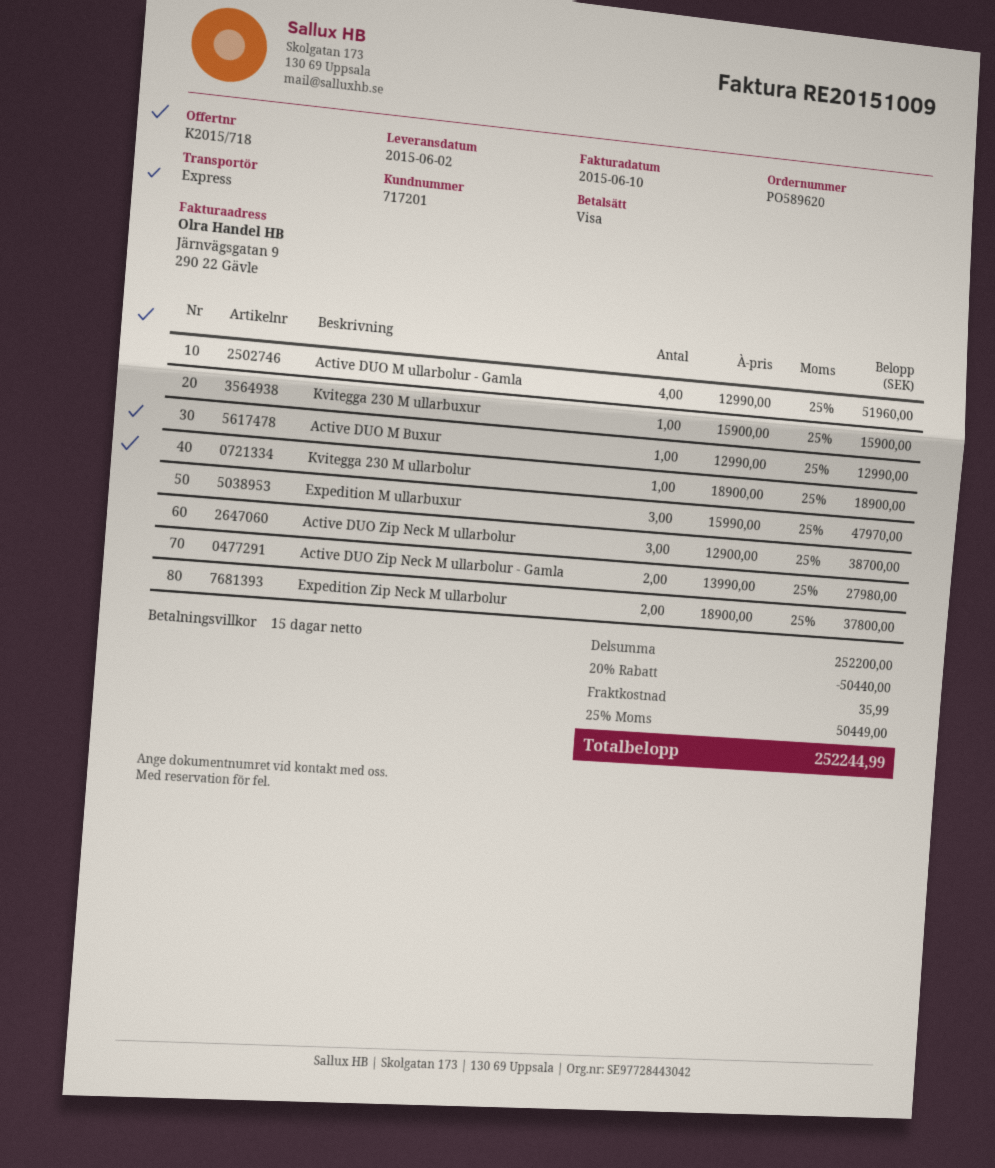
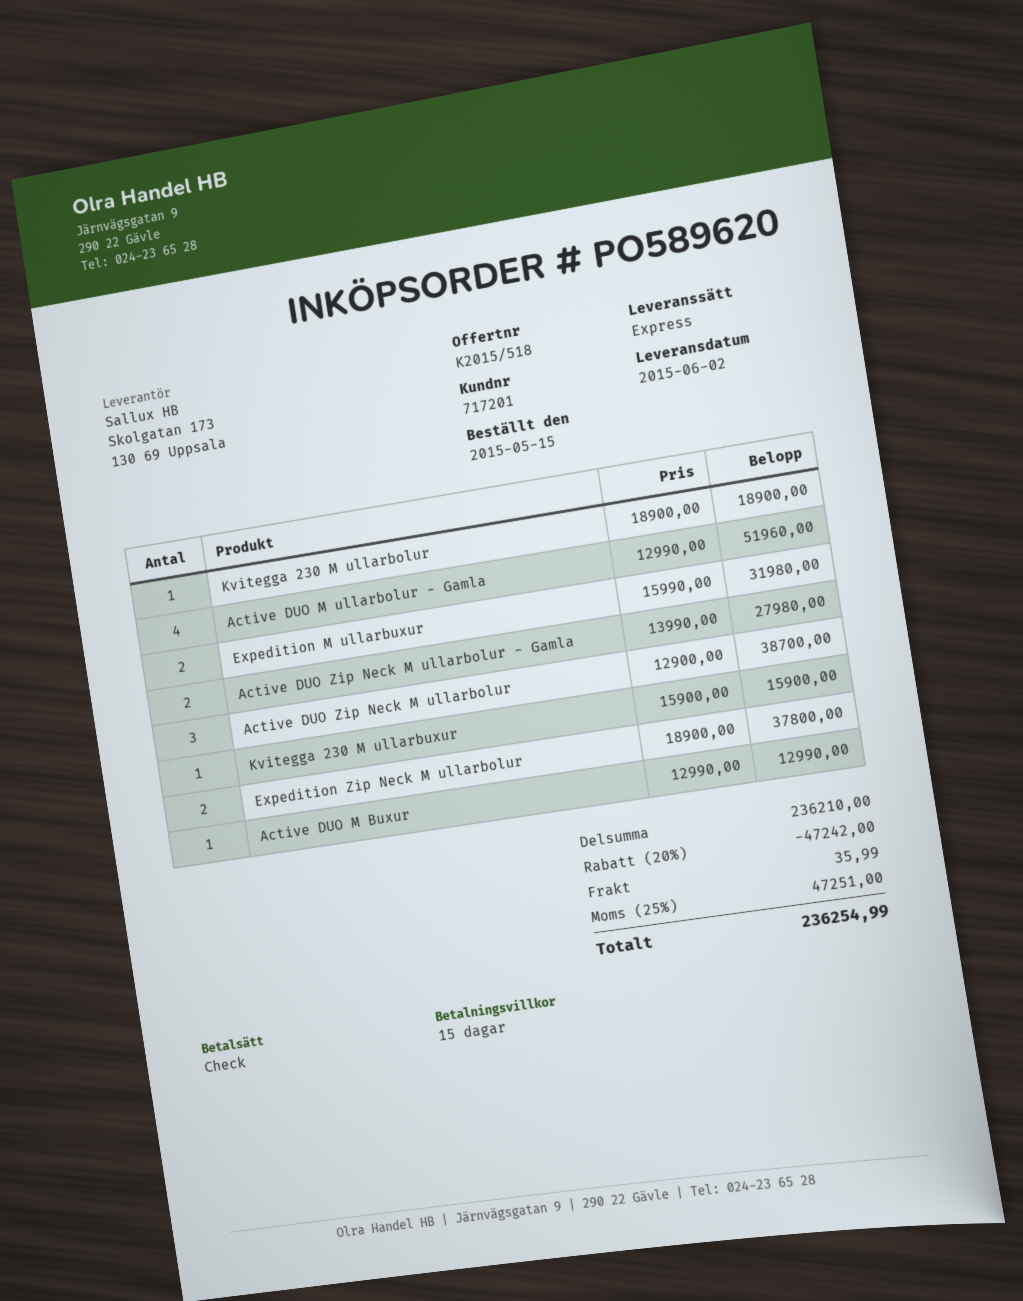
quote number: K2015/718 -> K2015/518
payment method: Visa -> cheque
Expedition M ullarbuxur: 3 x 15990.00 = 47970.00 -> 2 x 15990.00 = 31980.00
subtotal: 252200.00 -> 236210.00
discount: 20% = 50440.00 -> 20% = 47242.00
tax: 25% = 50449.00 -> 25% = 47251.00
total: 252244.99 -> 236254.99

